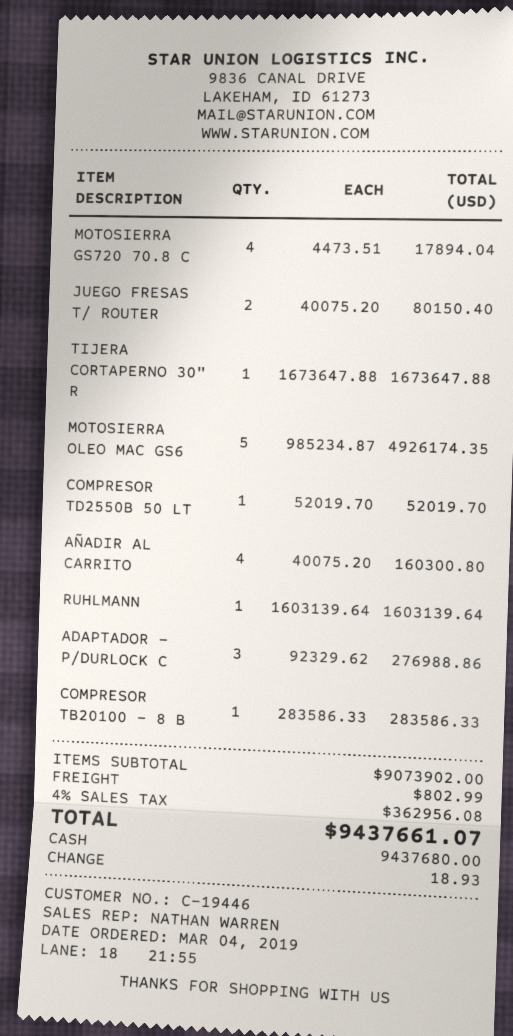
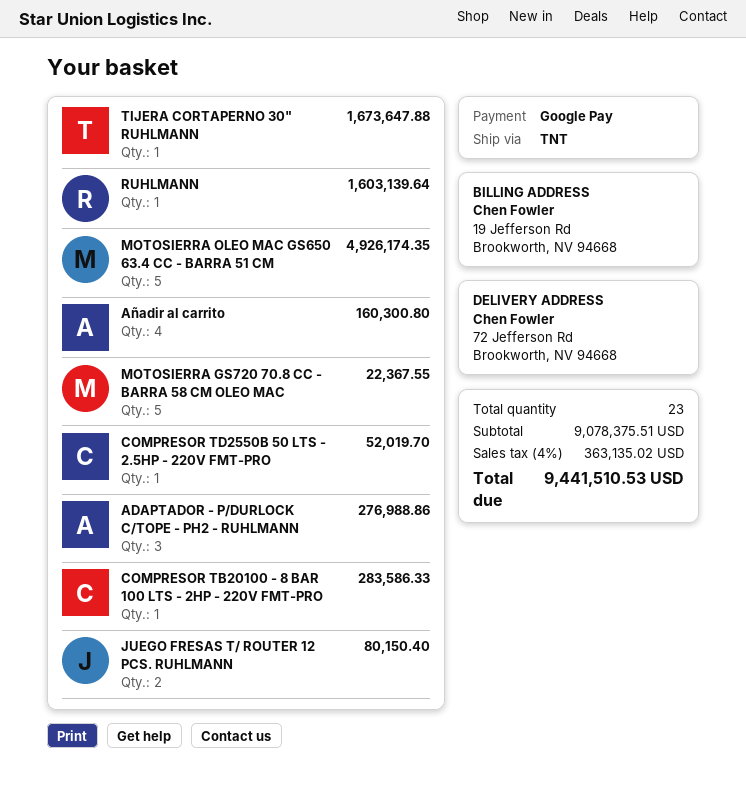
payment method: cash -> Google Pay
MOTOSIERRA GS720 70.8 C: 4 for 17894.04 -> 5 for 22367.55
subtotal: 9073902.00 -> 9078375.51
shipping: 802.99 -> none
tax: 4% = 362956.08 -> 4% = 363135.02
total: 9437661.07 -> 9441510.53

